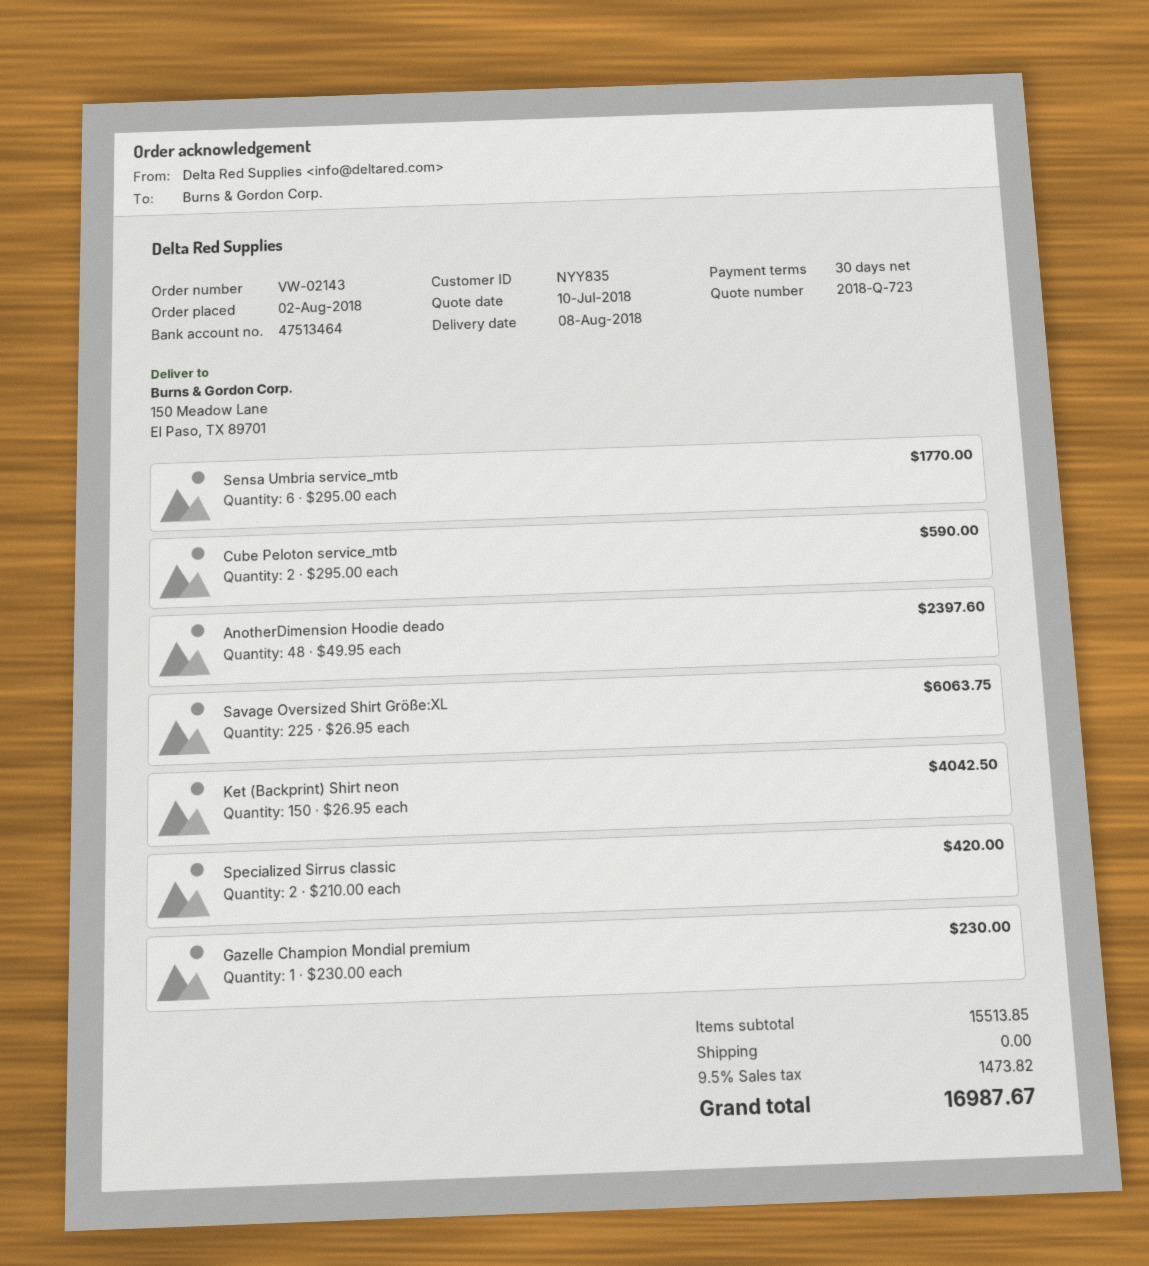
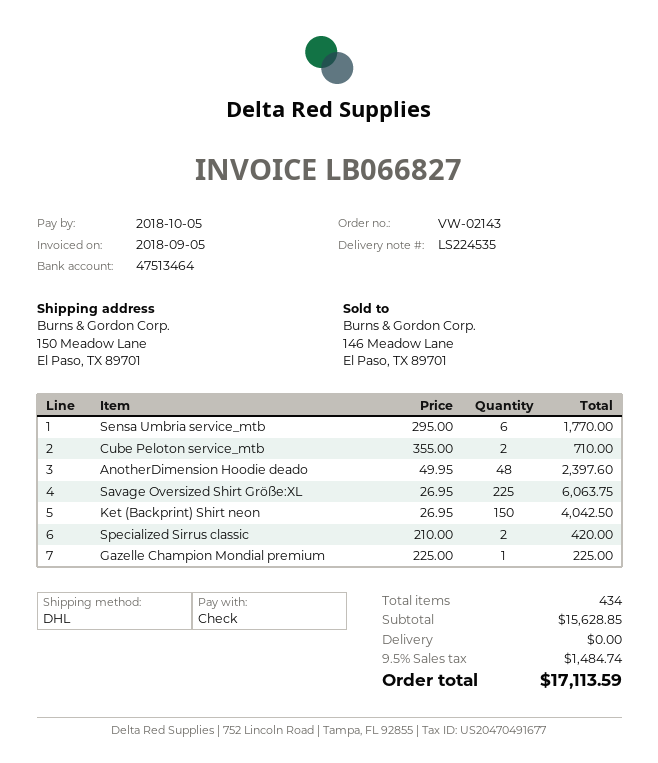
Cube Peloton service_mtb: 2 x 295.00 = 590.00 -> 2 x 355.00 = 710.00
Gazelle Champion Mondial premium: 1 x 230.00 = 230.00 -> 1 x 225.00 = 225.00
subtotal: 15513.85 -> 15628.85
tax: 9.5% = 1473.82 -> 9.5% = 1484.74
total: 16987.67 -> 17113.59

